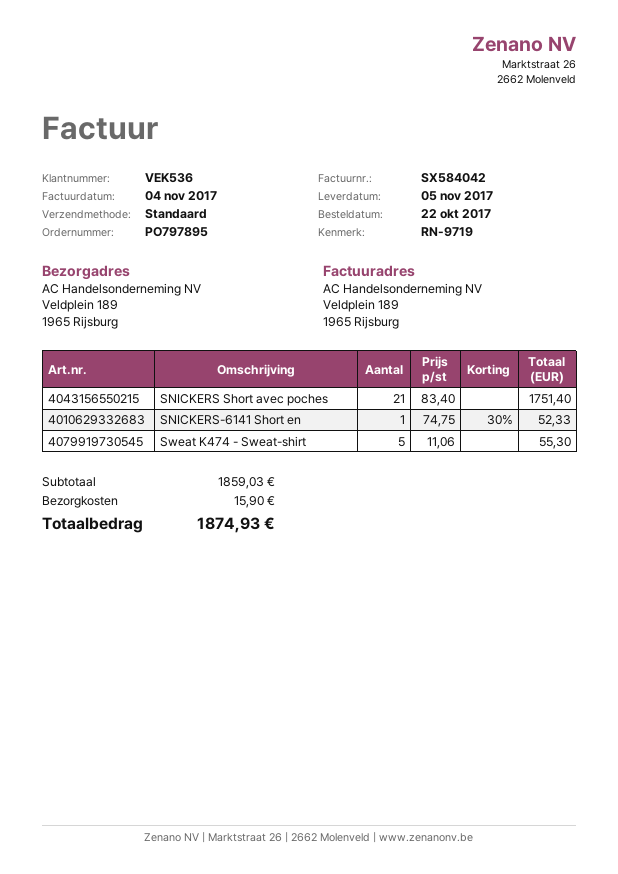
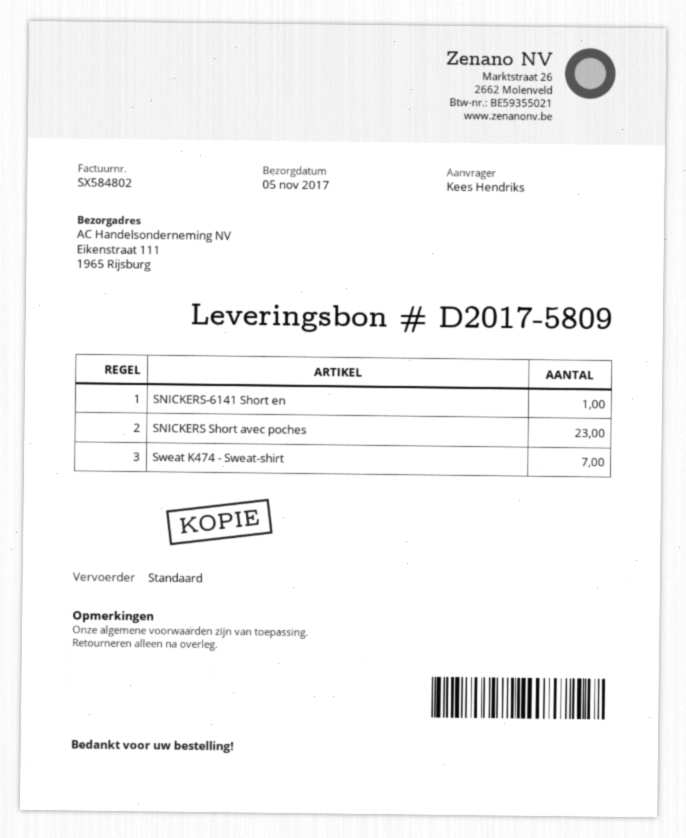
invoice number: SX584042 -> SX584802
ship to: Veldplein 189, 1965 Rijsburg -> Eikenstraat 111, 1965 Rijsburg
SNICKERS Short avec poches: 21 -> 23
Sweat K474 - Sweat-shirt: 5 -> 7

